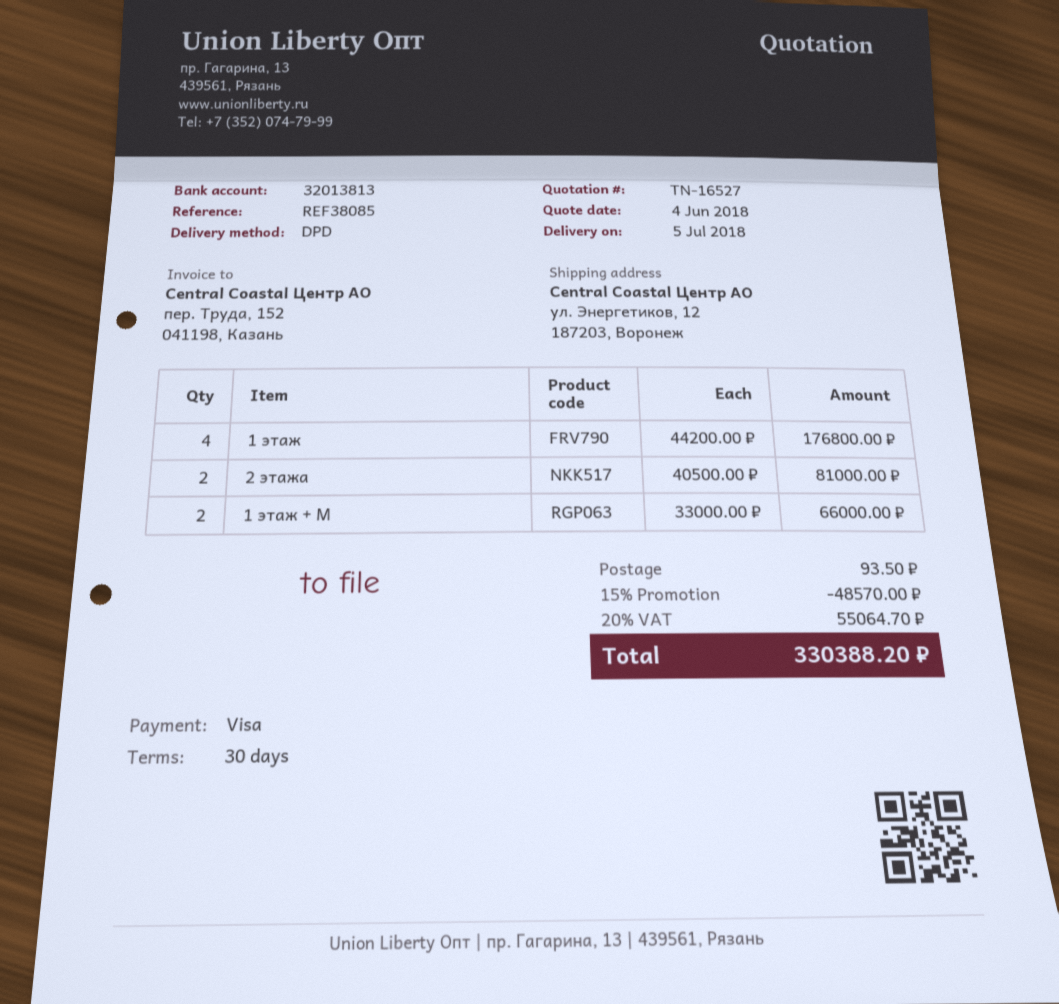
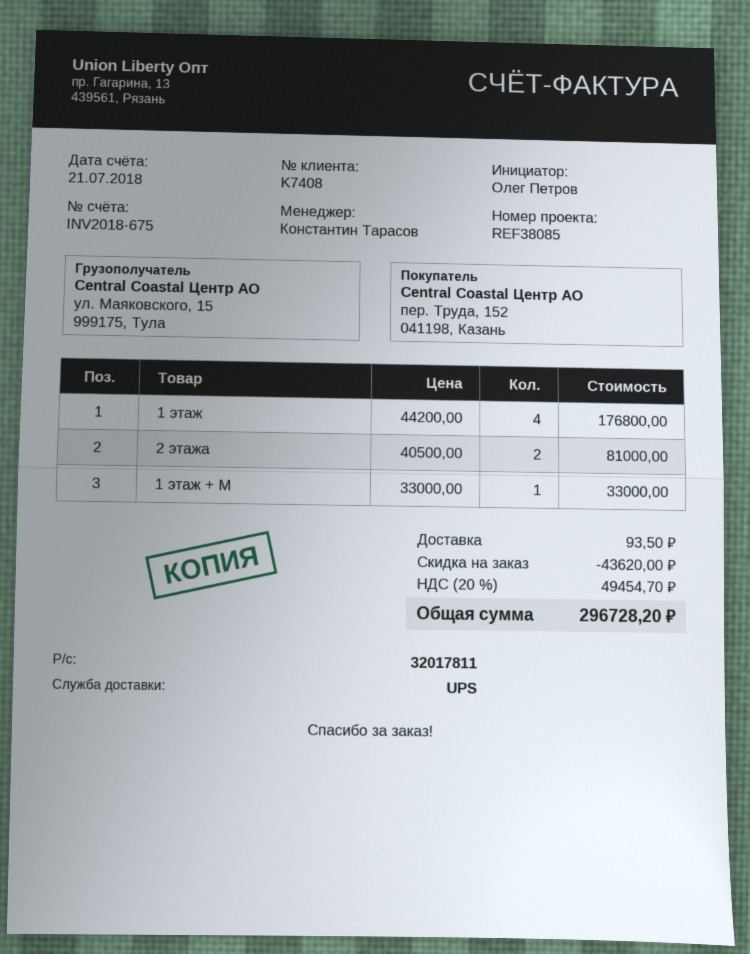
bank account: 32013813 -> 32017811
shipping method: DPD -> UPS
ship to: ул. Энергетиков, 12, 187203, Воронеж -> ул. Маяковского, 15, 999175, Тула
1 этаж + М: 2 x 33000.00 = 66000.00 -> 1 x 33000.00 = 33000.00
discount: 48570.00 -> 43620.00
tax: 20% = 55064.70 -> 20% = 49454.70
total: 330388.20 -> 296728.20

